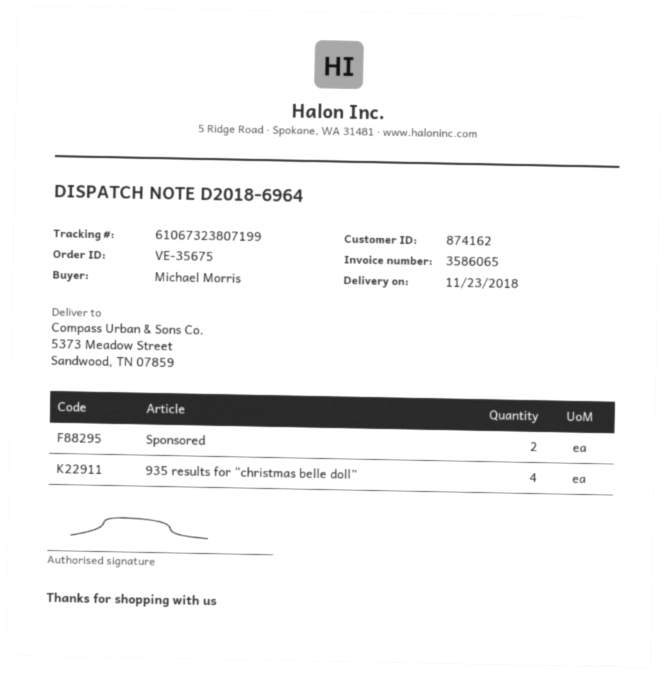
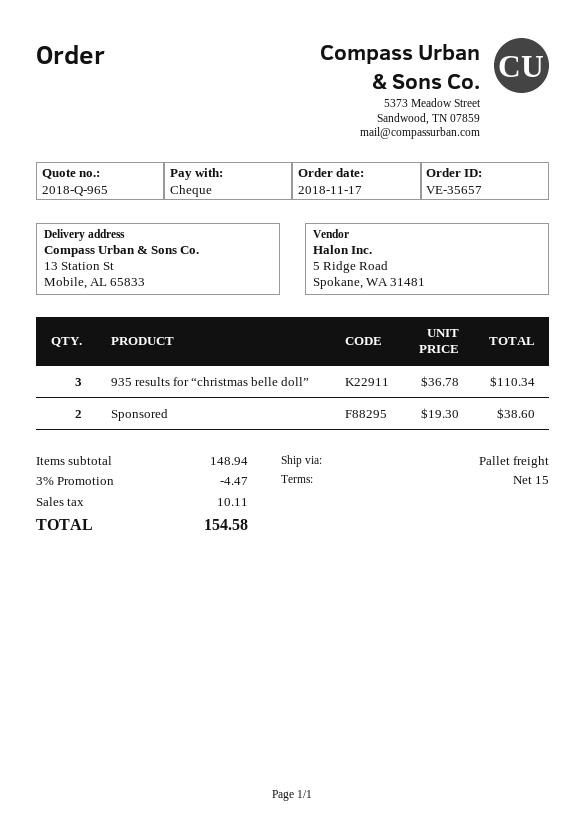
order number: VE-35675 -> VE-35657
ship to: 5373 Meadow Street, Sandwood, TN 07859 -> 13 Station St, Mobile, AL 65833
935 results for “christmas belle doll”: 4 -> 3

